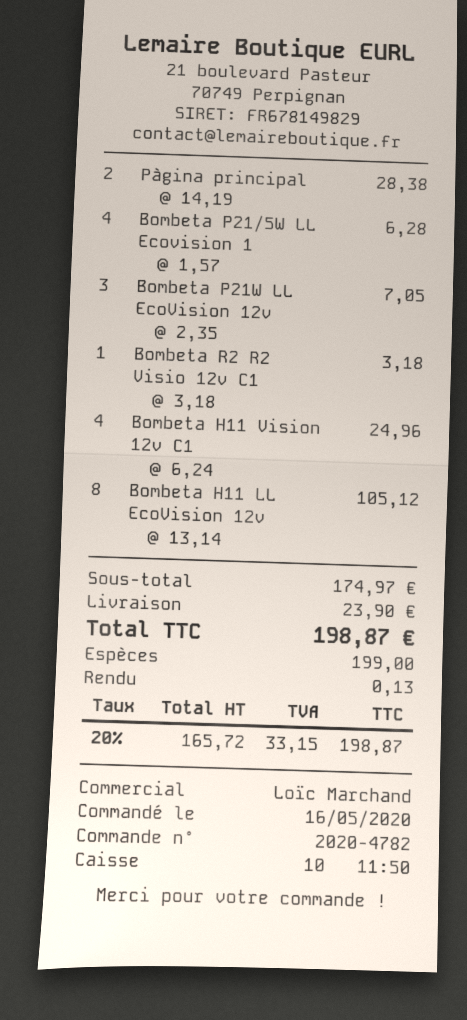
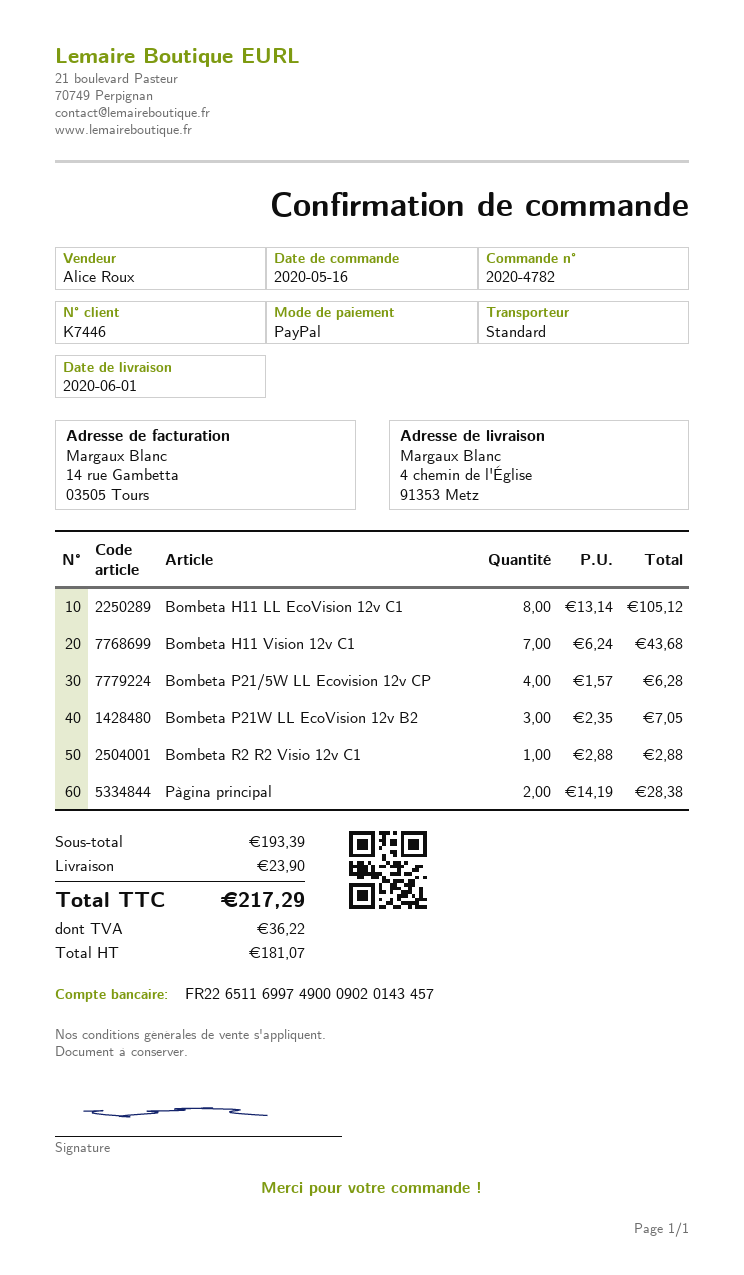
sales rep: Loïc Marchand -> Alice Roux
payment method: cash -> PayPal
Bombeta R2 R2 Visio 12v C1: 1 x 3.18 = 3.18 -> 1 x 2.88 = 2.88
Bombeta H11 Vision 12v C1: 4 x 6.24 = 24.96 -> 7 x 6.24 = 43.68
subtotal: 174.97 -> 193.39
net: 165.72 -> 181.07
tax: 33.15 -> 36.22
total: 198.87 -> 217.29

